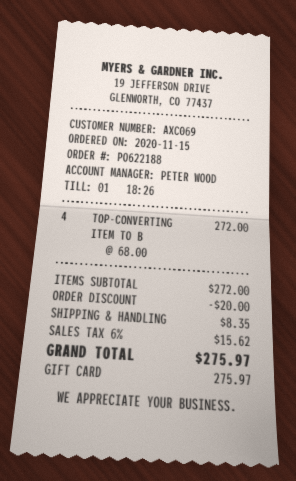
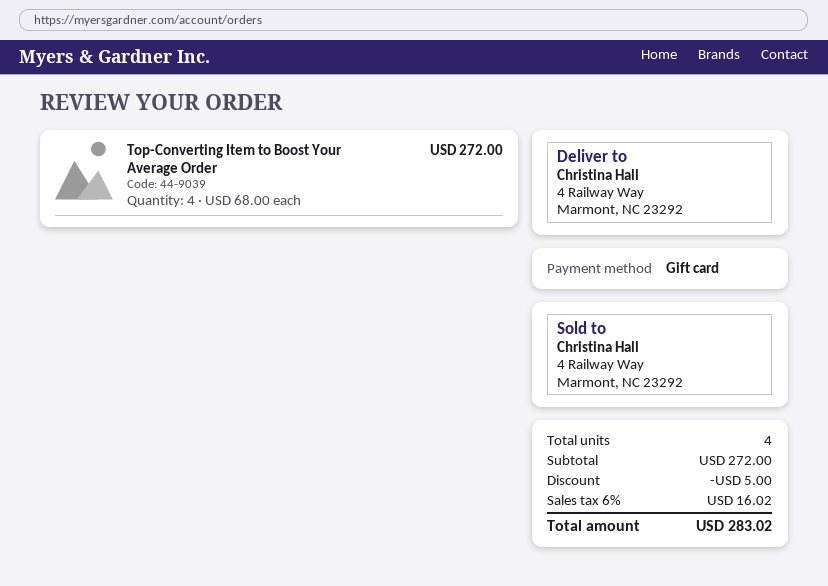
discount: 20.00 -> 5.00
shipping: 8.35 -> none
tax: 6% = 15.62 -> 6% = 16.02
total: 275.97 -> 283.02

